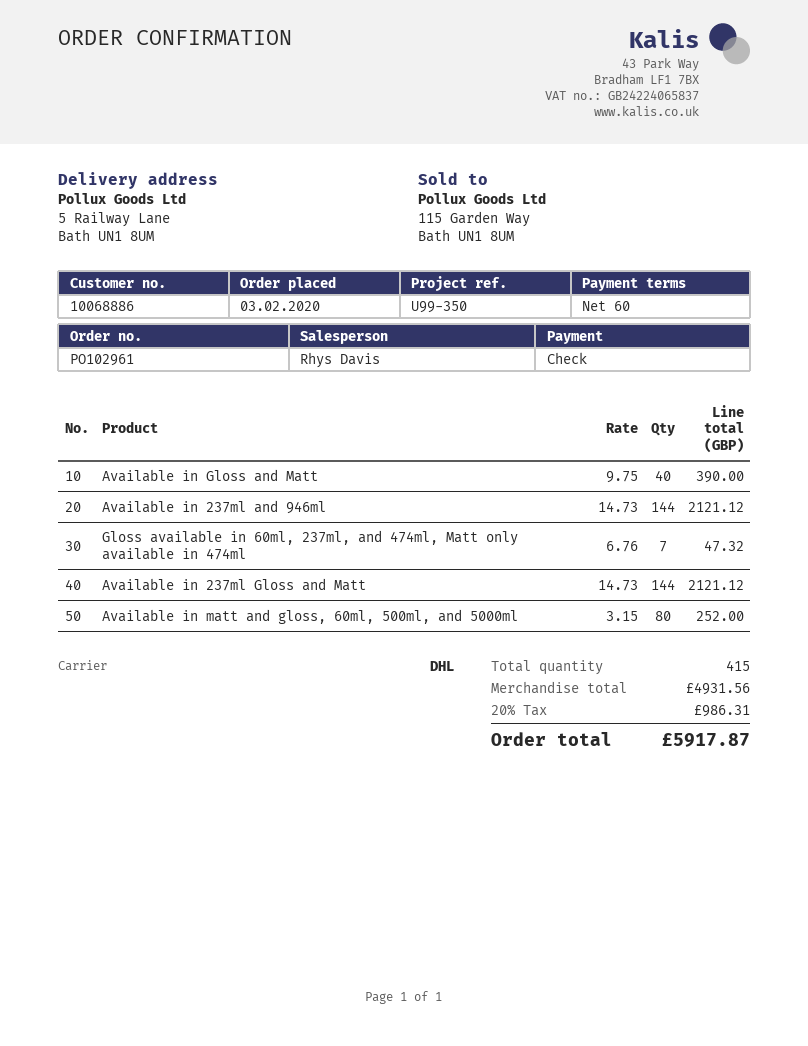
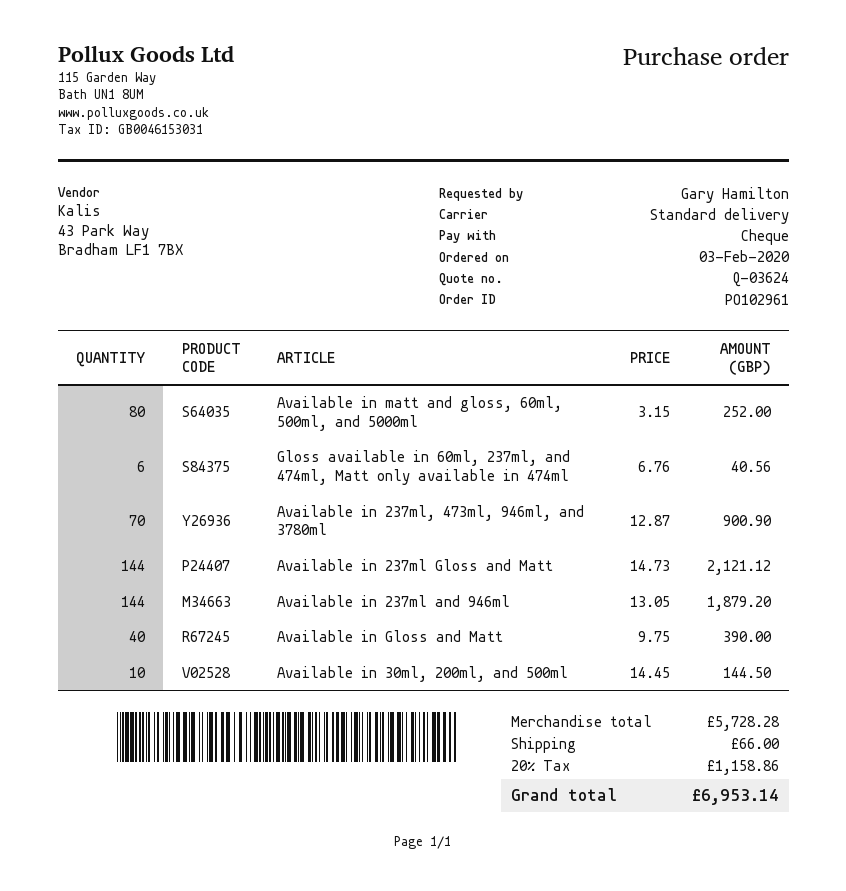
shipping method: DHL -> standard
Available in 237ml and 946ml: 144 x 14.73 = 2121.12 -> 144 x 13.05 = 1879.20
Gloss available in 60ml, 237ml, and 474ml, Matt only available in 474ml: 7 x 6.76 = 47.32 -> 6 x 6.76 = 40.56
Available in 237ml, 473ml, 946ml, and 3780ml: none -> 70 x 12.87 = 900.90
Available in 30ml, 200ml, and 500ml: none -> 10 x 14.45 = 144.50
subtotal: 4931.56 -> 5728.28
shipping: none -> 66.00
tax: 20% = 986.31 -> 20% = 1158.86
total: 5917.87 -> 6953.14

